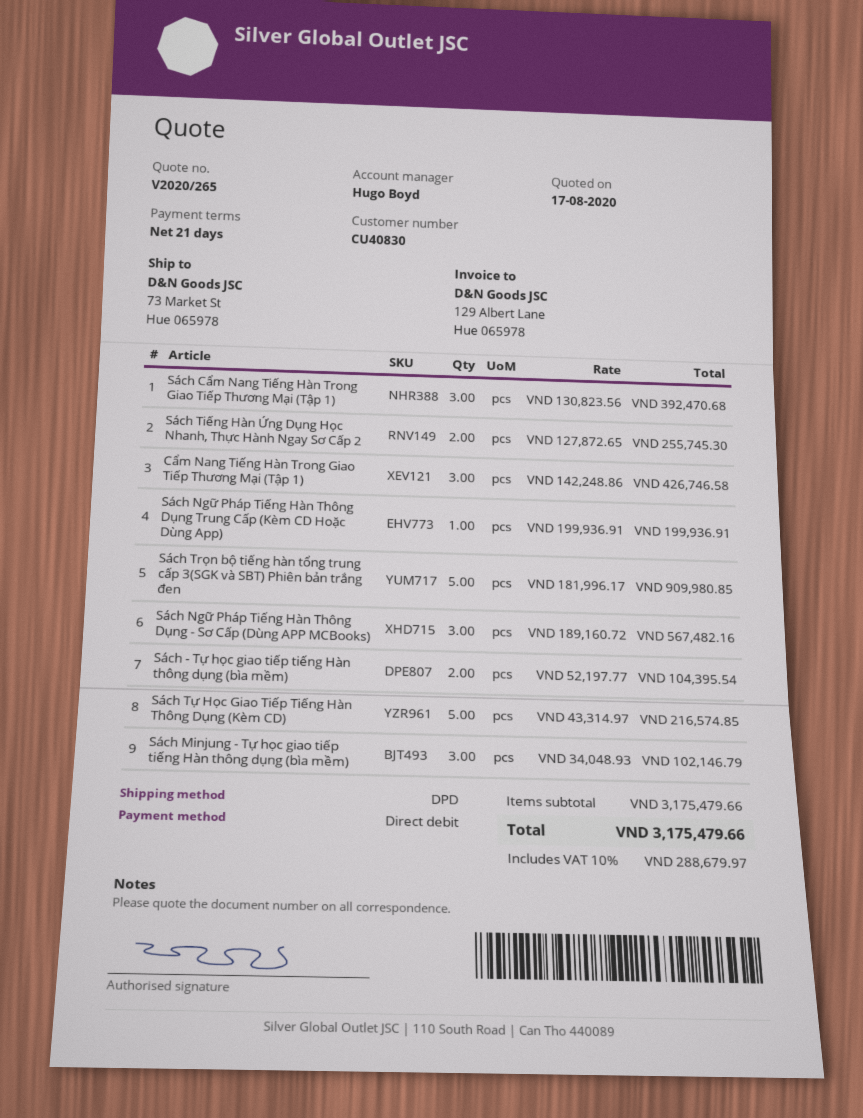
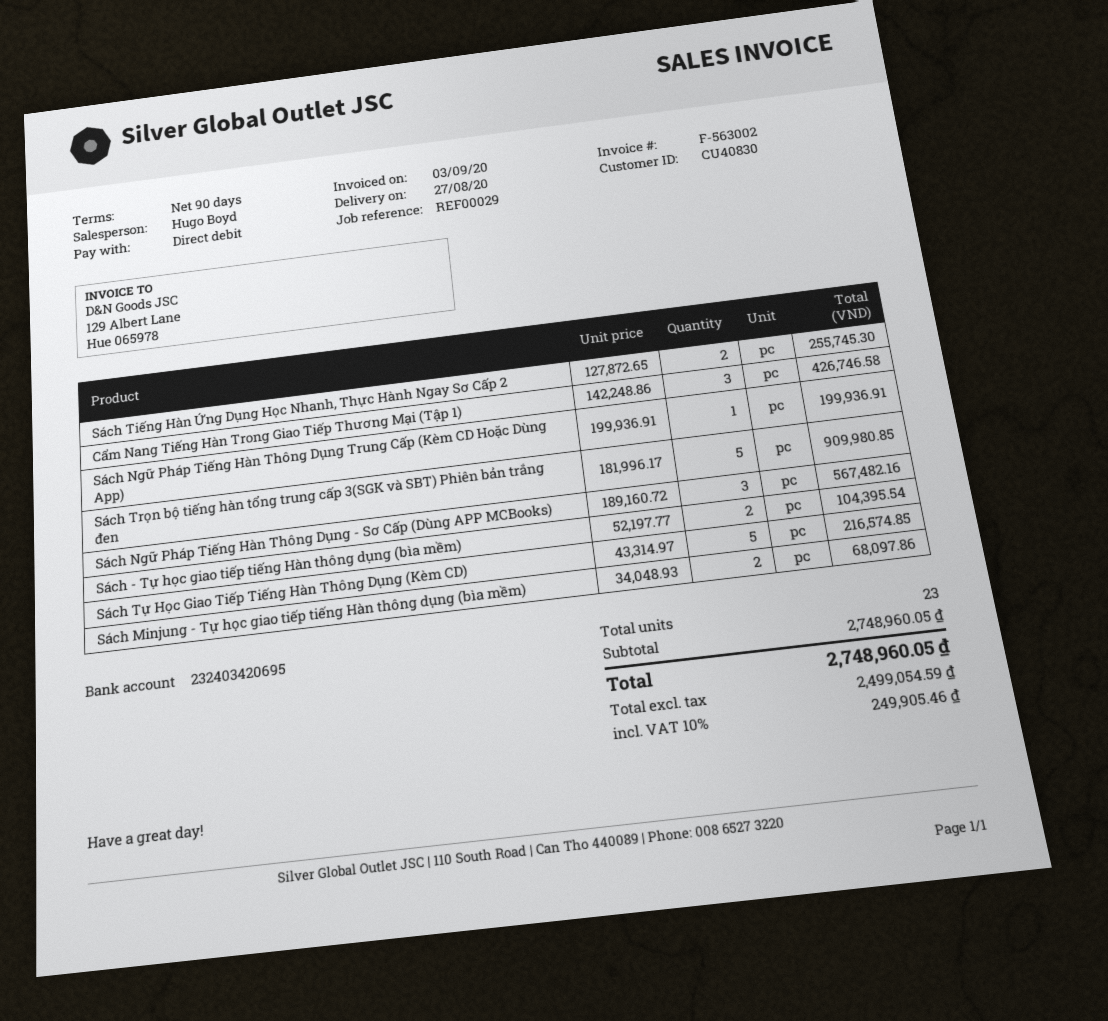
payment terms: 21 days -> 90 days
Sách Cẩm Nang Tiếng Hàn Trong Giao Tiếp Thương Mại (Tập 1): 3 x 130823.56 = 392470.68 -> none
Sách Minjung - Tự học giao tiếp tiếng Hàn thông dụng (bìa mềm): 3 x 34048.93 = 102146.79 -> 2 x 34048.93 = 68097.86
subtotal: 3175479.66 -> 2748960.05
tax: 10% = 288679.97 -> 10% = 249905.46
total: 3175479.66 -> 2748960.05

